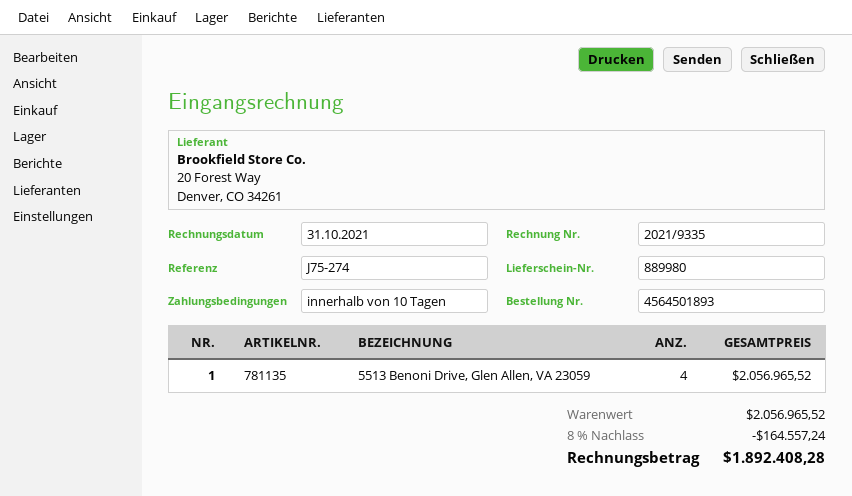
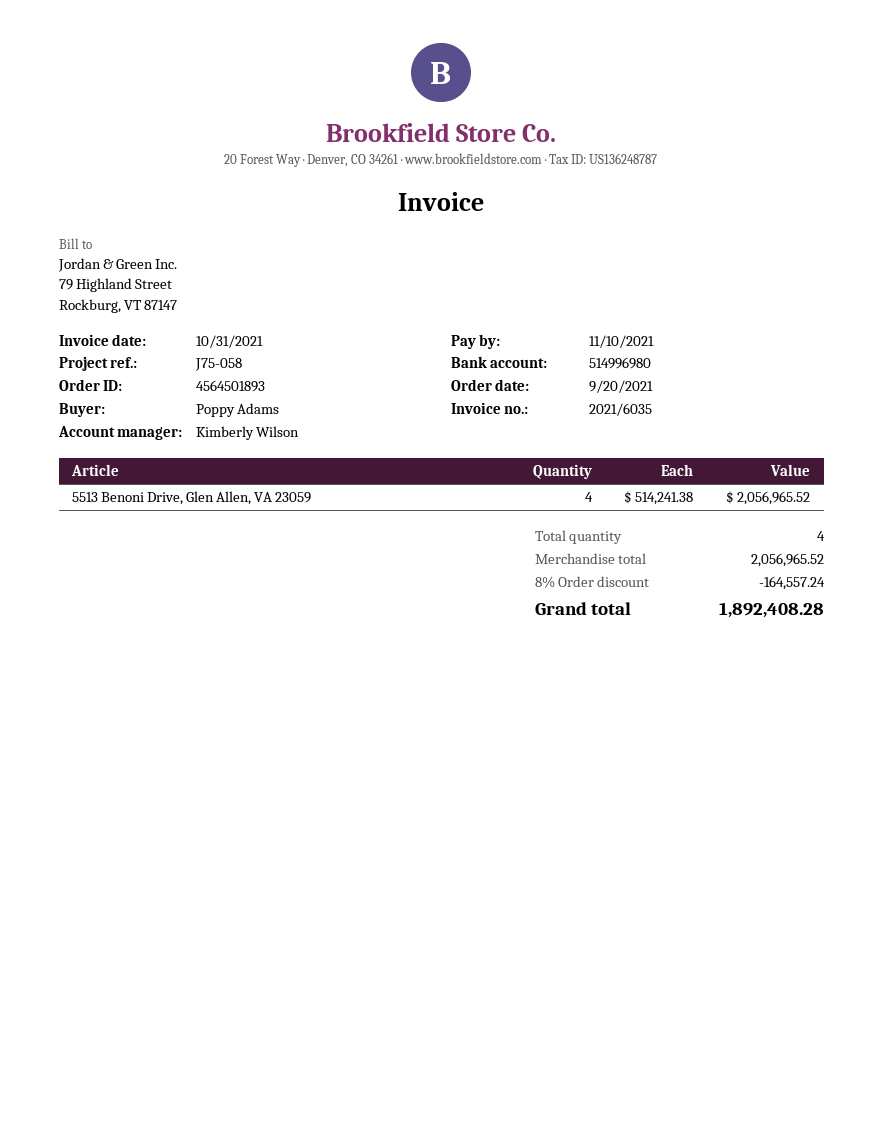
invoice number: 2021/9335 -> 2021/6035
reference: J75-274 -> J75-058

